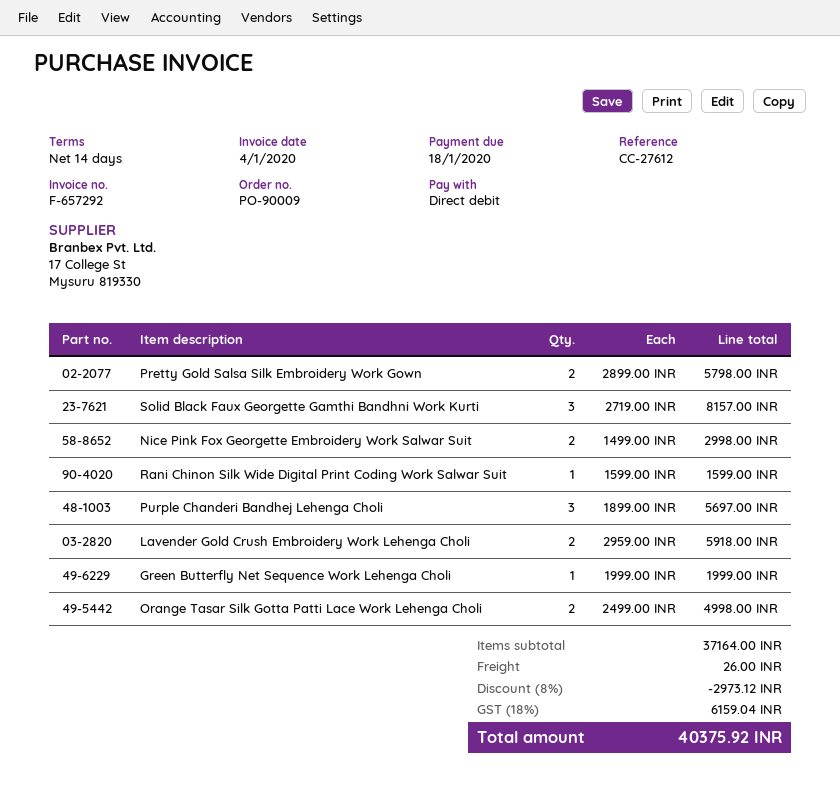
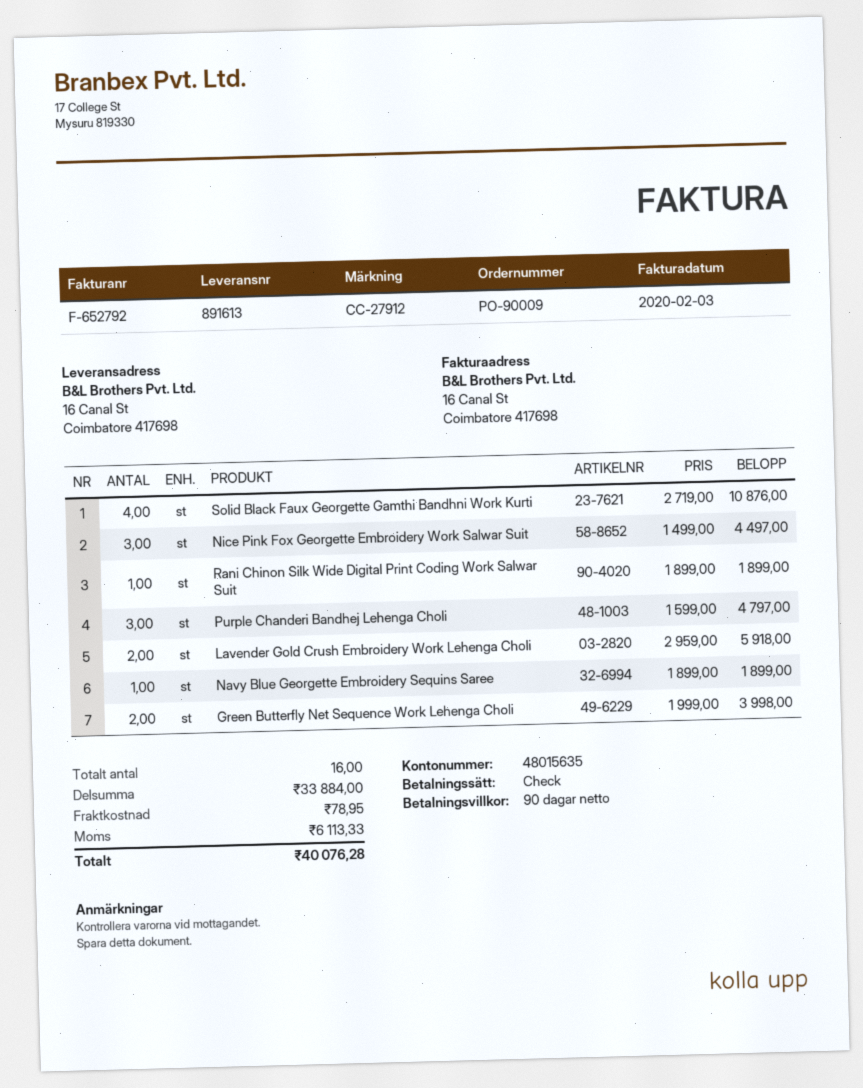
invoice number: F-657292 -> F-652792
invoice date: 2020-01-04 -> 2020-02-03
payment terms: 14 days -> 90 days
reference: CC-27612 -> CC-27912
payment method: direct debit -> cheque
Pretty Gold Salsa Silk Embroidery Work Gown: 2 x 2899.00 = 5798.00 -> none
Solid Black Faux Georgette Gamthi Bandhni Work Kurti: 3 x 2719.00 = 8157.00 -> 4 x 2719.00 = 10876.00
Nice Pink Fox Georgette Embroidery Work Salwar Suit: 2 x 1499.00 = 2998.00 -> 3 x 1499.00 = 4497.00
Rani Chinon Silk Wide Digital Print Coding Work Salwar Suit: 1 x 1599.00 = 1599.00 -> 1 x 1899.00 = 1899.00
Purple Chanderi Bandhej Lehenga Choli: 3 x 1899.00 = 5697.00 -> 3 x 1599.00 = 4797.00
Green Butterfly Net Sequence Work Lehenga Choli: 1 x 1999.00 = 1999.00 -> 2 x 1999.00 = 3998.00
Orange Tasar Silk Gotta Patti Lace Work Lehenga Choli: 2 x 2499.00 = 4998.00 -> none
Navy Blue Georgette Embroidery Sequins Saree: none -> 1 x 1899.00 = 1899.00
subtotal: 37164.00 -> 33884.00
discount: 8% = 2973.12 -> none
shipping: 26.00 -> 78.95
tax: 6159.04 -> 6113.33
total: 40375.92 -> 40076.28

